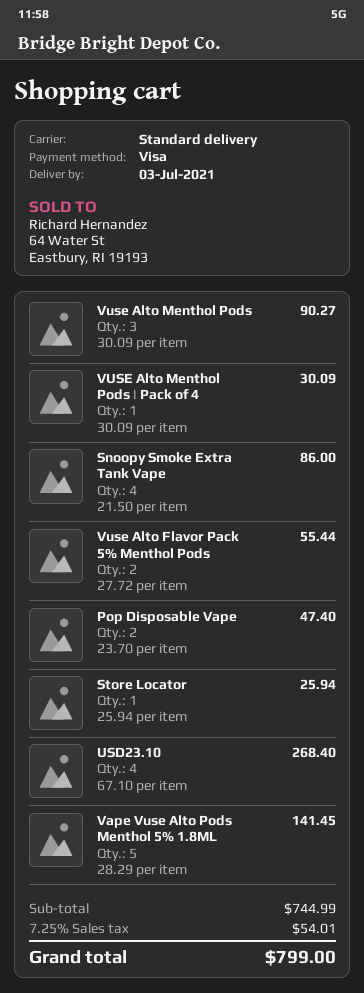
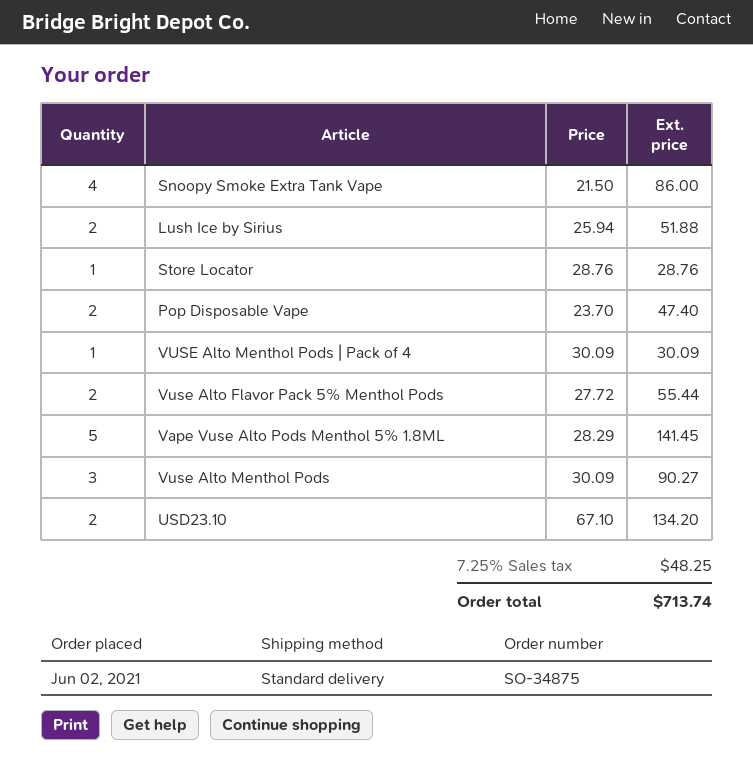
Store Locator: 1 x 25.94 = 25.94 -> 1 x 28.76 = 28.76
USD23.10: 4 x 67.10 = 268.40 -> 2 x 67.10 = 134.20
Lush Ice by Sirius: none -> 2 x 25.94 = 51.88
tax: 7.25% = 54.01 -> 7.25% = 48.25
total: 799.00 -> 713.74

